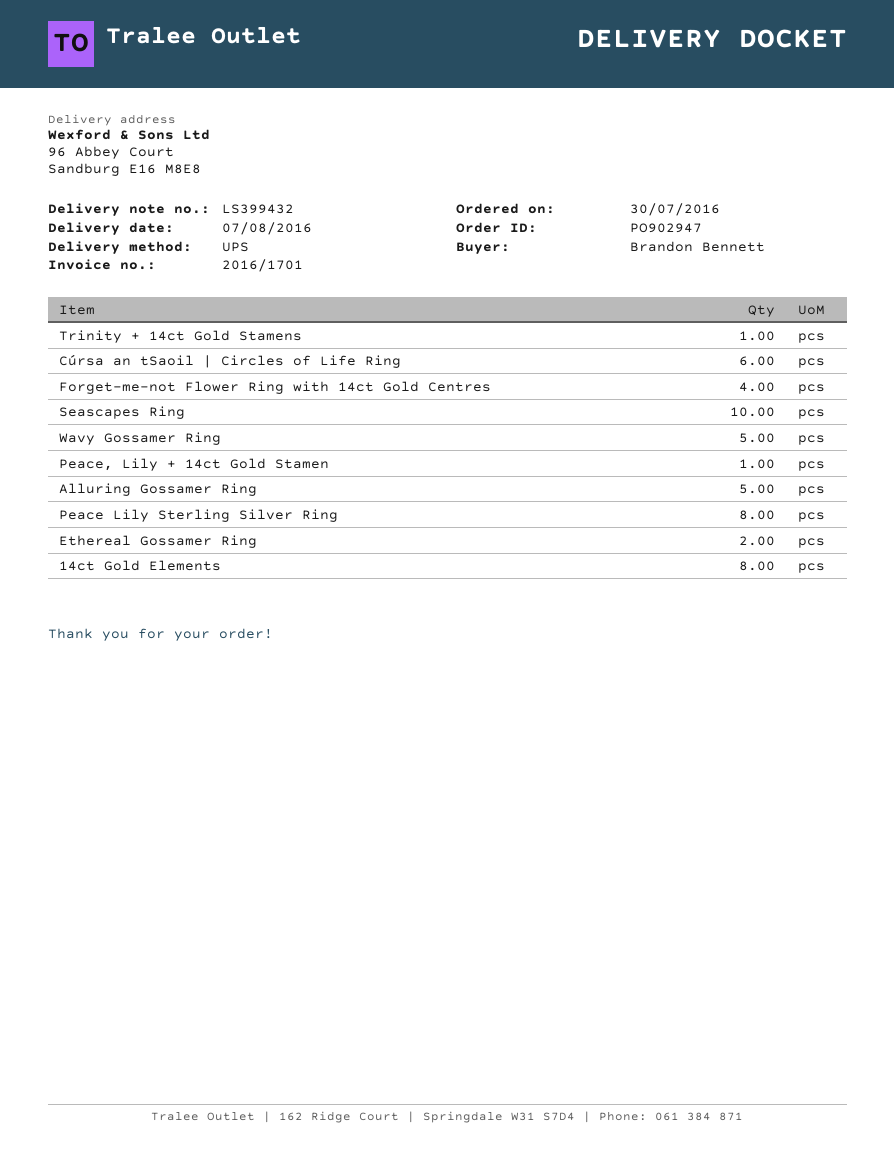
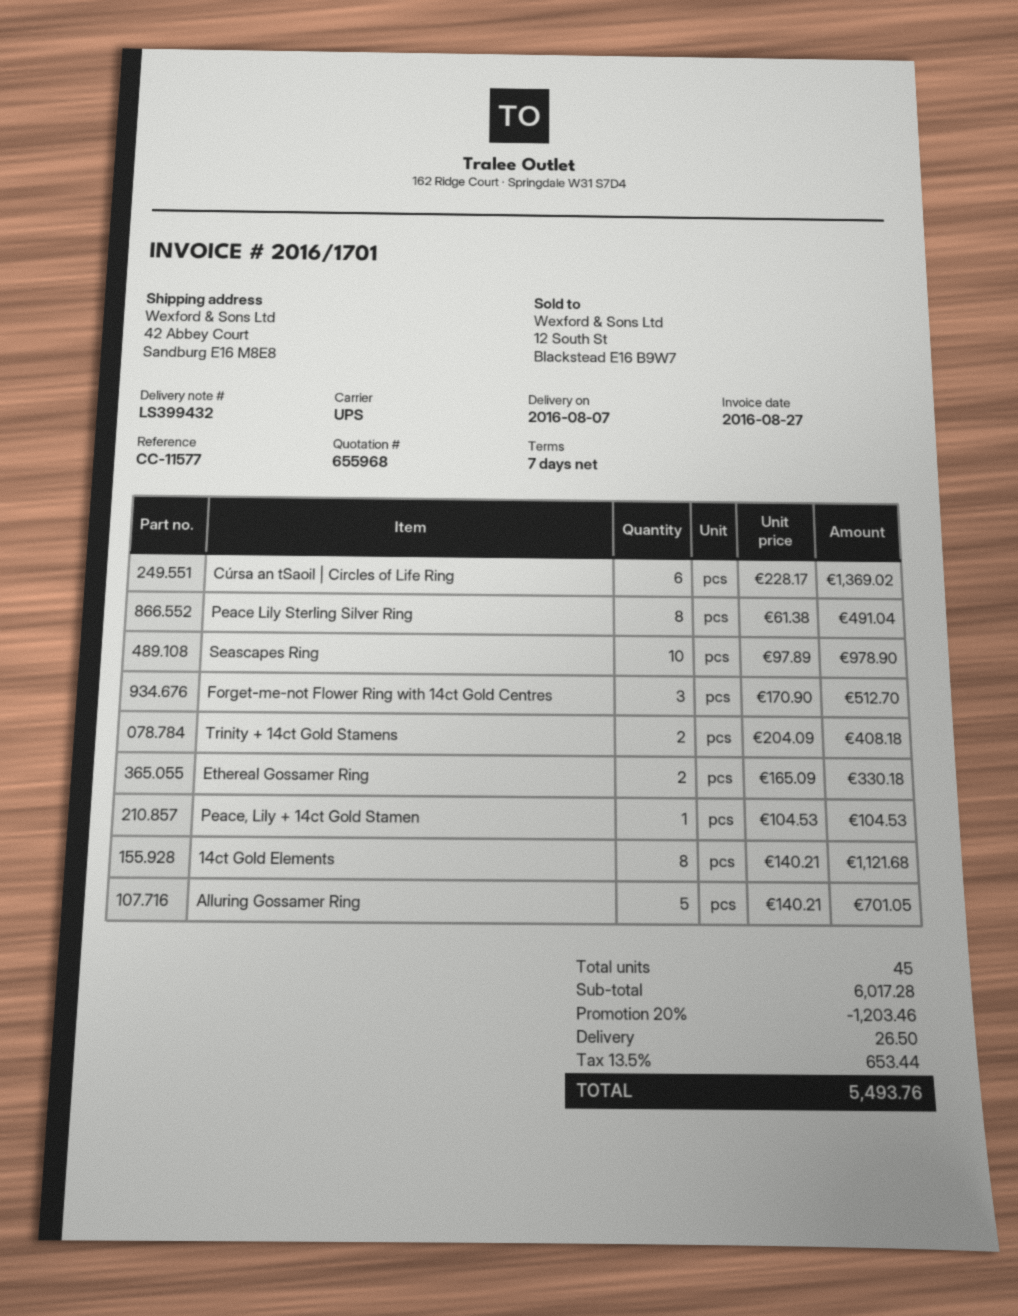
ship to: 96 Abbey Court, Sandburg E16 M8E8 -> 42 Abbey Court, Sandburg E16 M8E8
Trinity + 14ct Gold Stamens: 1 -> 2
Forget-me-not Flower Ring with 14ct Gold Centres: 4 -> 3
Wavy Gossamer Ring: 5 -> none

